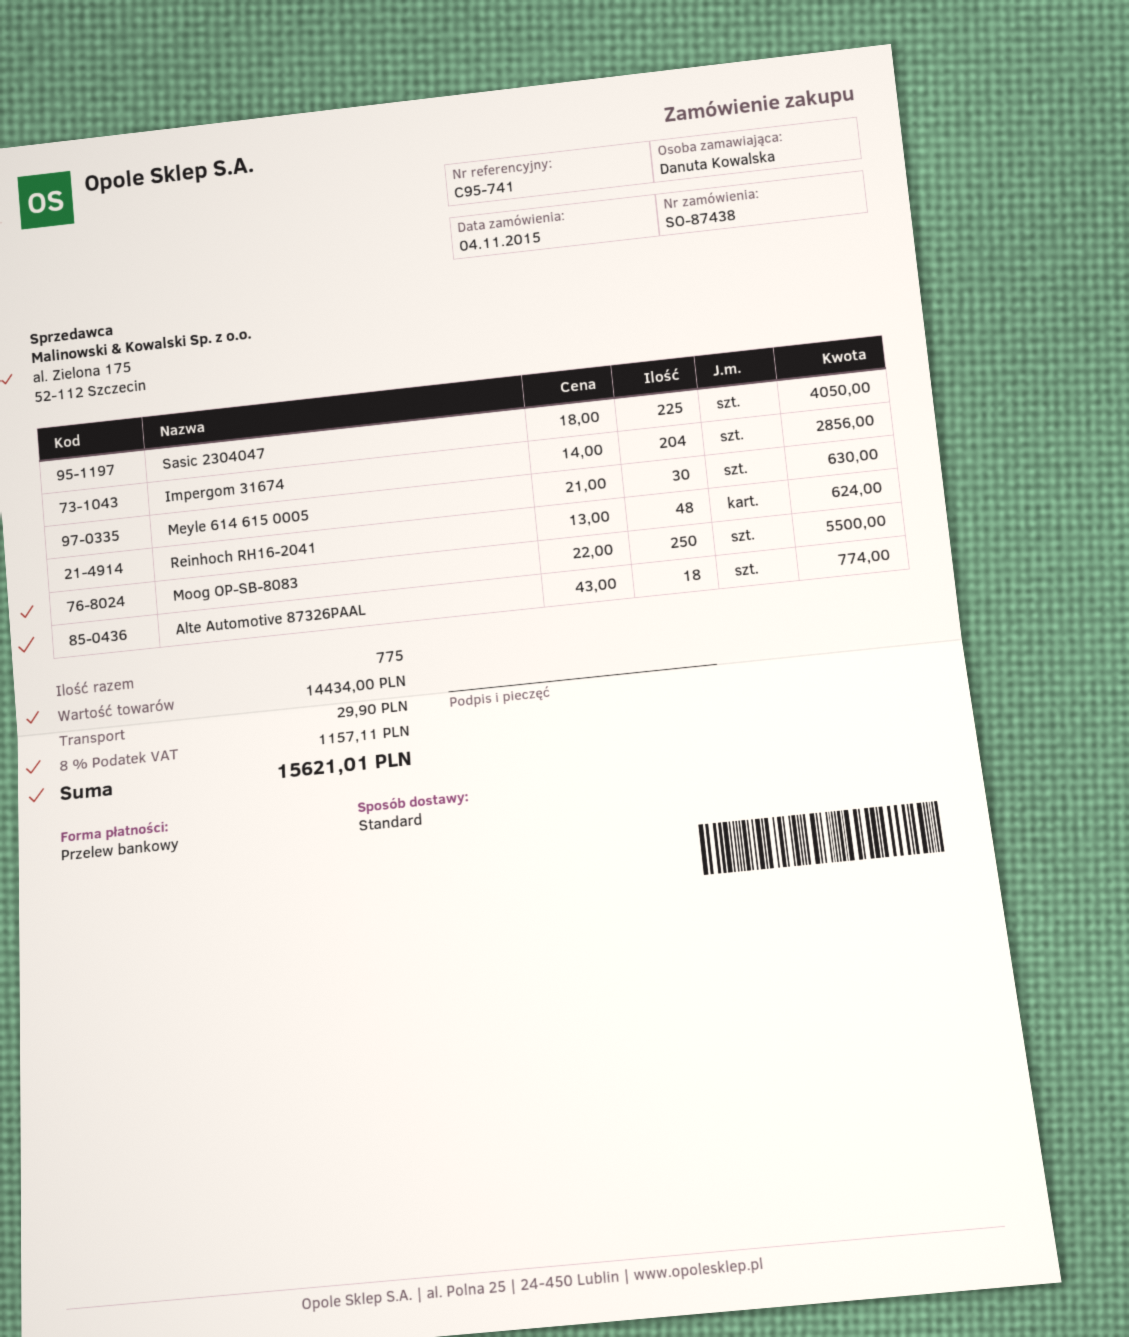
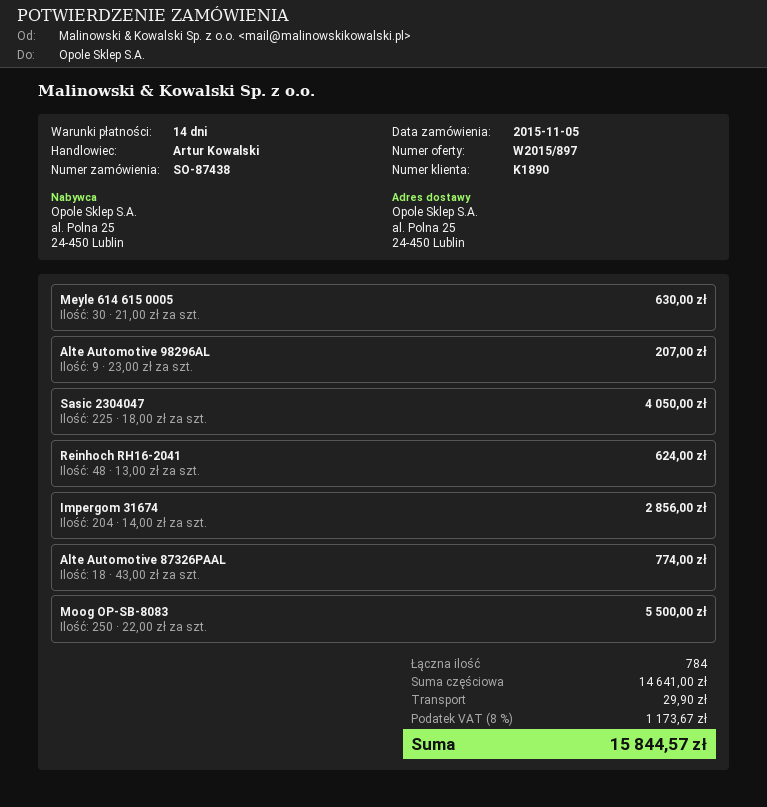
order date: 2015-11-04 -> 2015-11-05
Alte Automotive 98296AL: none -> 9 x 23.00 = 207.00
total quantity: 775 -> 784
subtotal: 14434.00 -> 14641.00
tax: 8% = 1157.11 -> 8% = 1173.67
total: 15621.01 -> 15844.57

